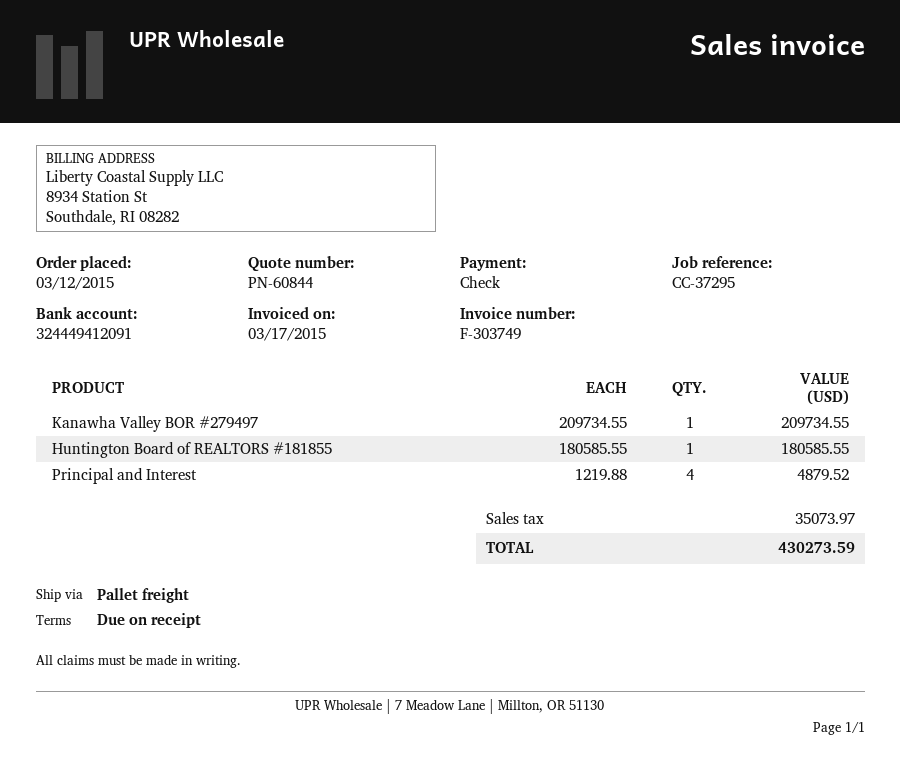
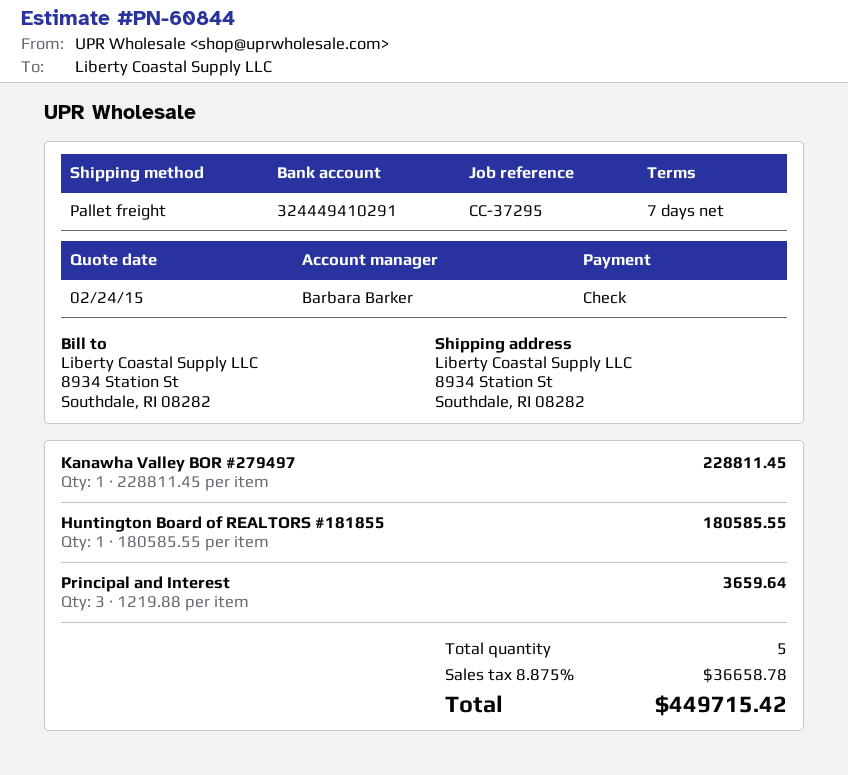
payment terms: on receipt -> 7 days
bank account: 324449412091 -> 324449410291
Kanawha Valley BOR #279497: 1 x 209734.55 = 209734.55 -> 1 x 228811.45 = 228811.45
Principal and Interest: 4 x 1219.88 = 4879.52 -> 3 x 1219.88 = 3659.64
tax: 35073.97 -> 36658.78
total: 430273.59 -> 449715.42

